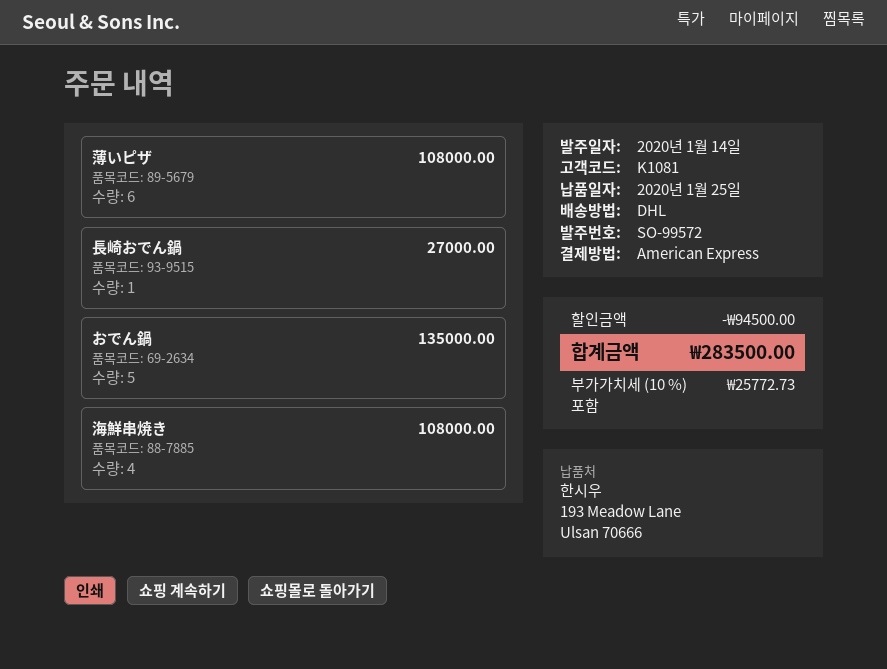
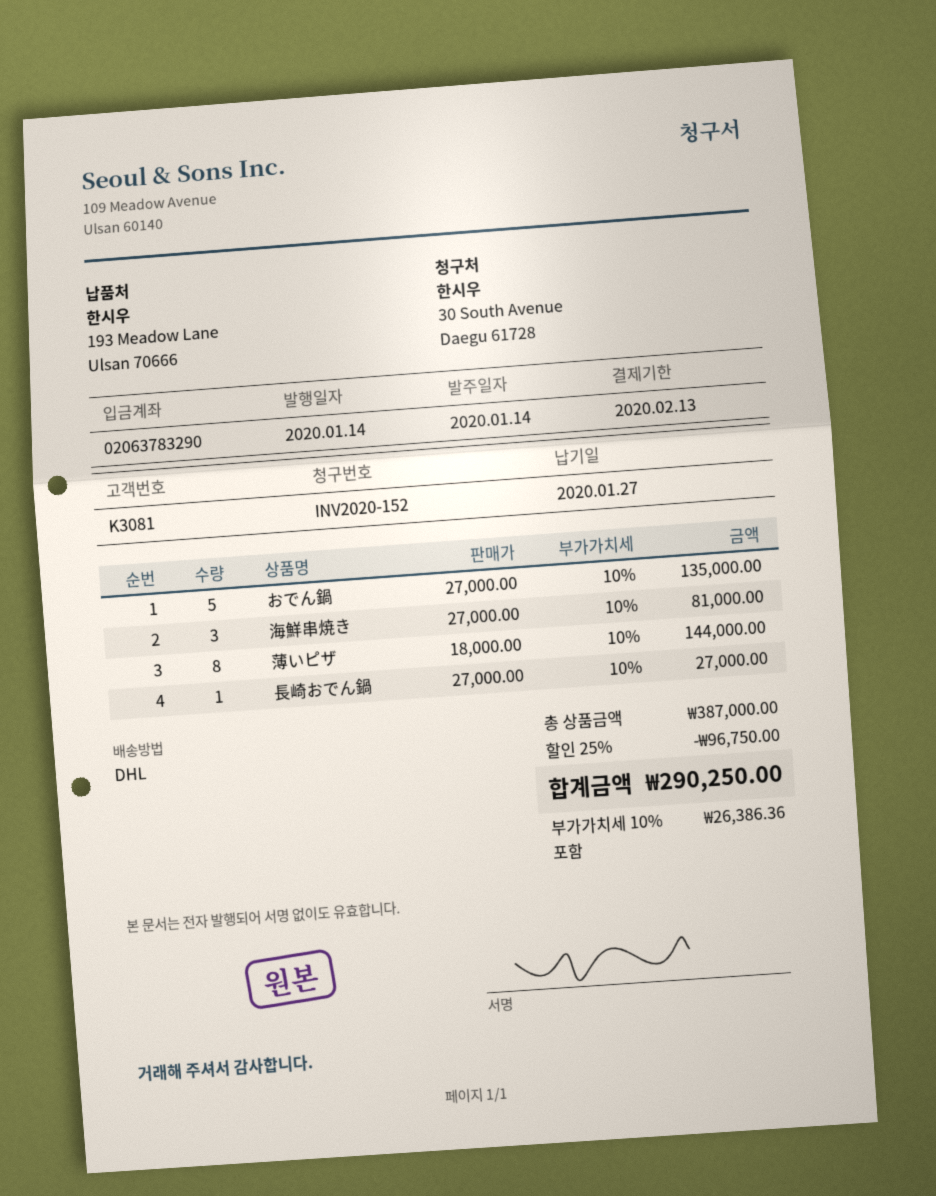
delivery date: 2020-01-25 -> 2020-01-27
customer number: K1081 -> K3081
薄いピザ: 6 for 108000.00 -> 8 for 144000.00
海鮮串焼き: 4 for 108000.00 -> 3 for 81000.00
discount: 94500.00 -> 96750.00
tax: 10% = 25772.73 -> 10% = 26386.36
total: 283500.00 -> 290250.00

